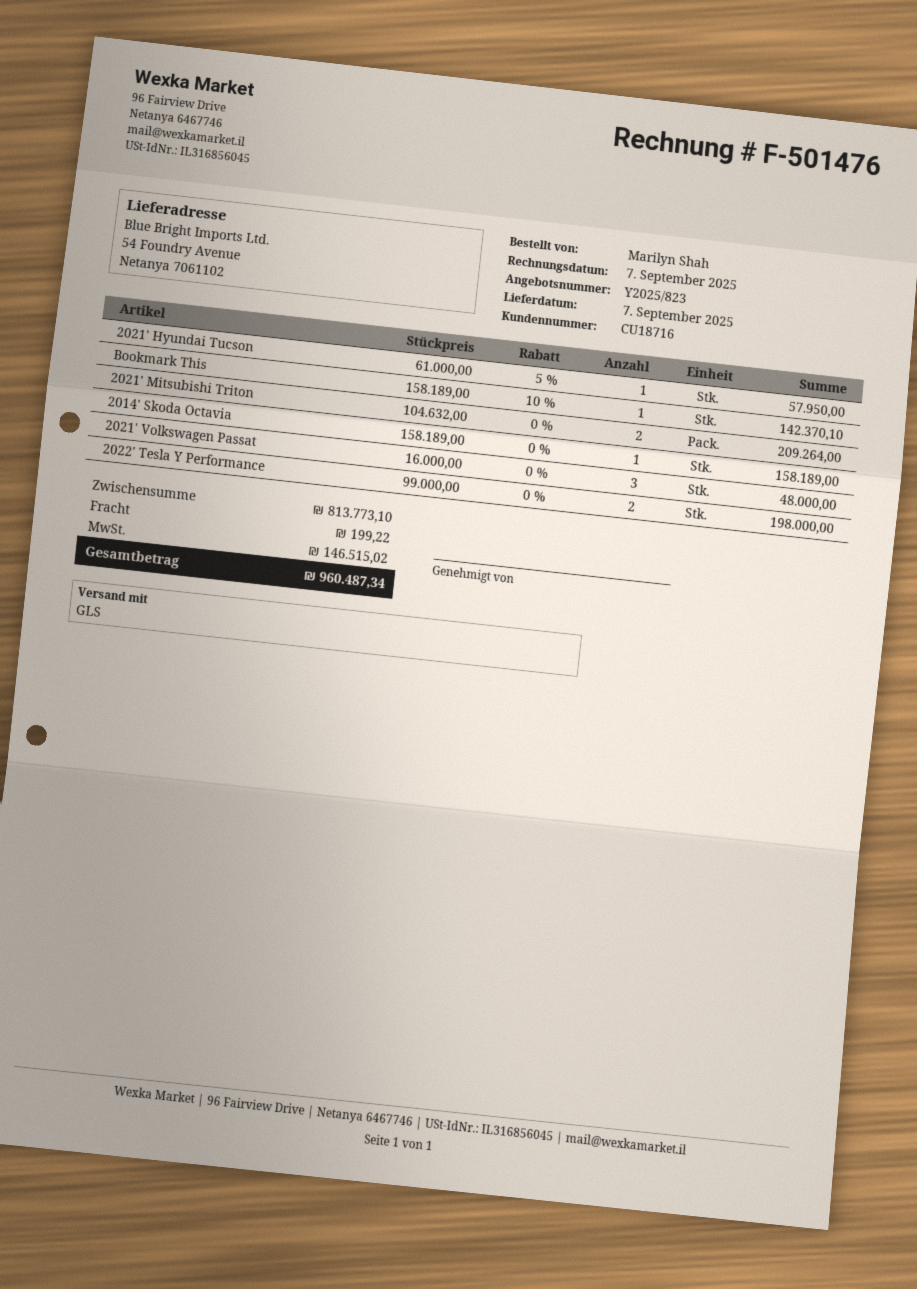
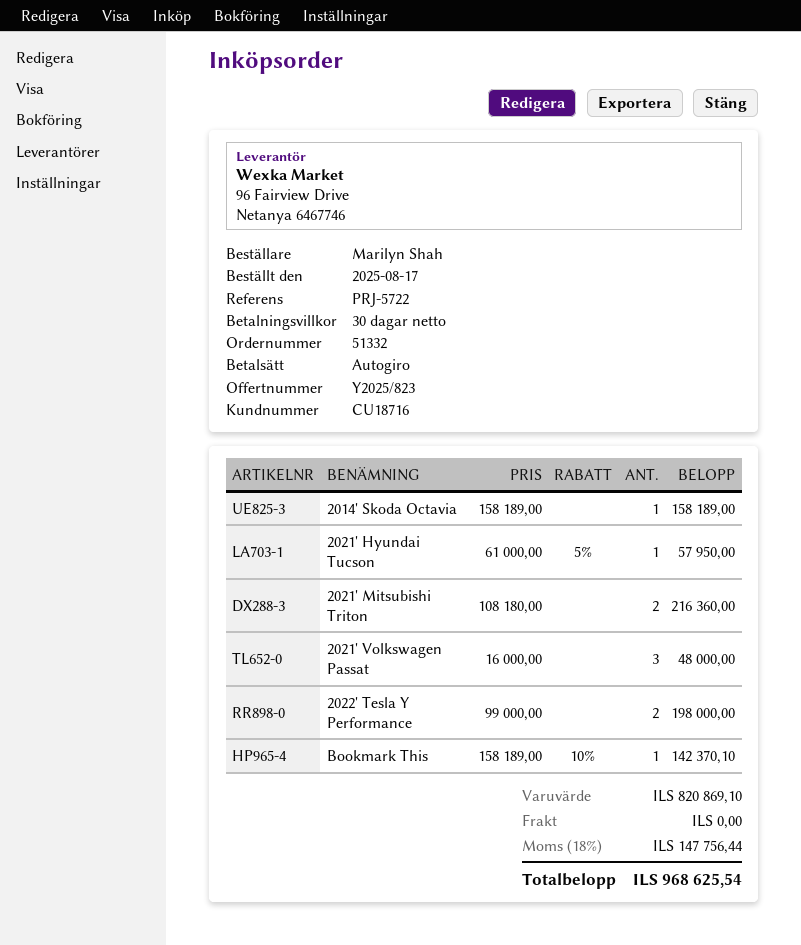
2021' Mitsubishi Triton: 2 x 104632.00 = 209264.00 -> 2 x 108180.00 = 216360.00
subtotal: 813773.10 -> 820869.10
shipping: 199.22 -> 0.00
tax: 146515.02 -> 147756.44
total: 960487.34 -> 968625.54

